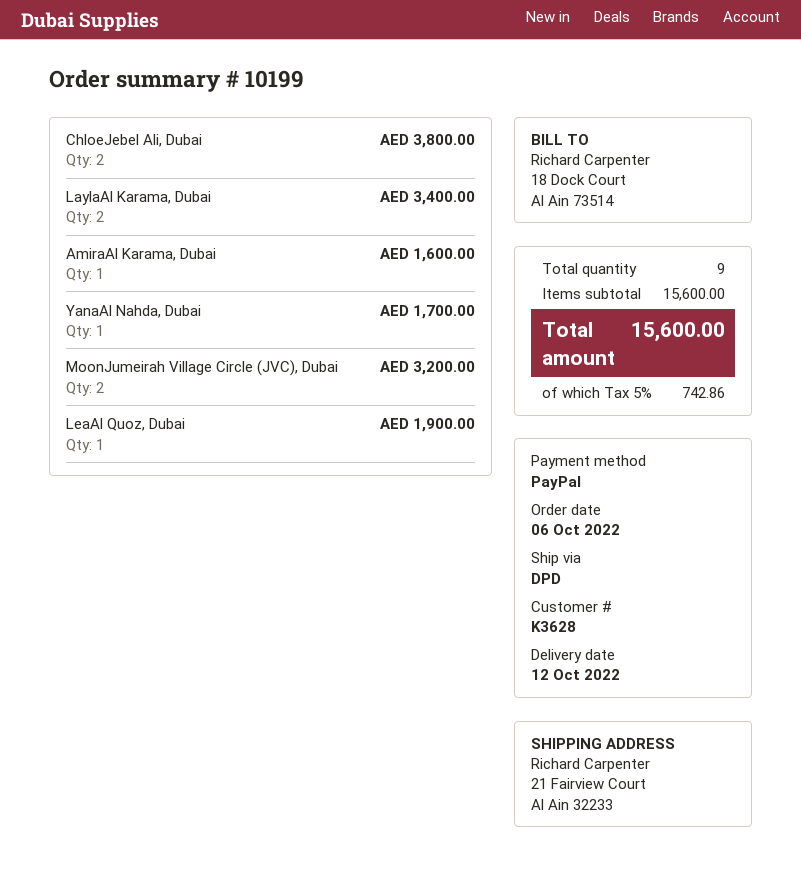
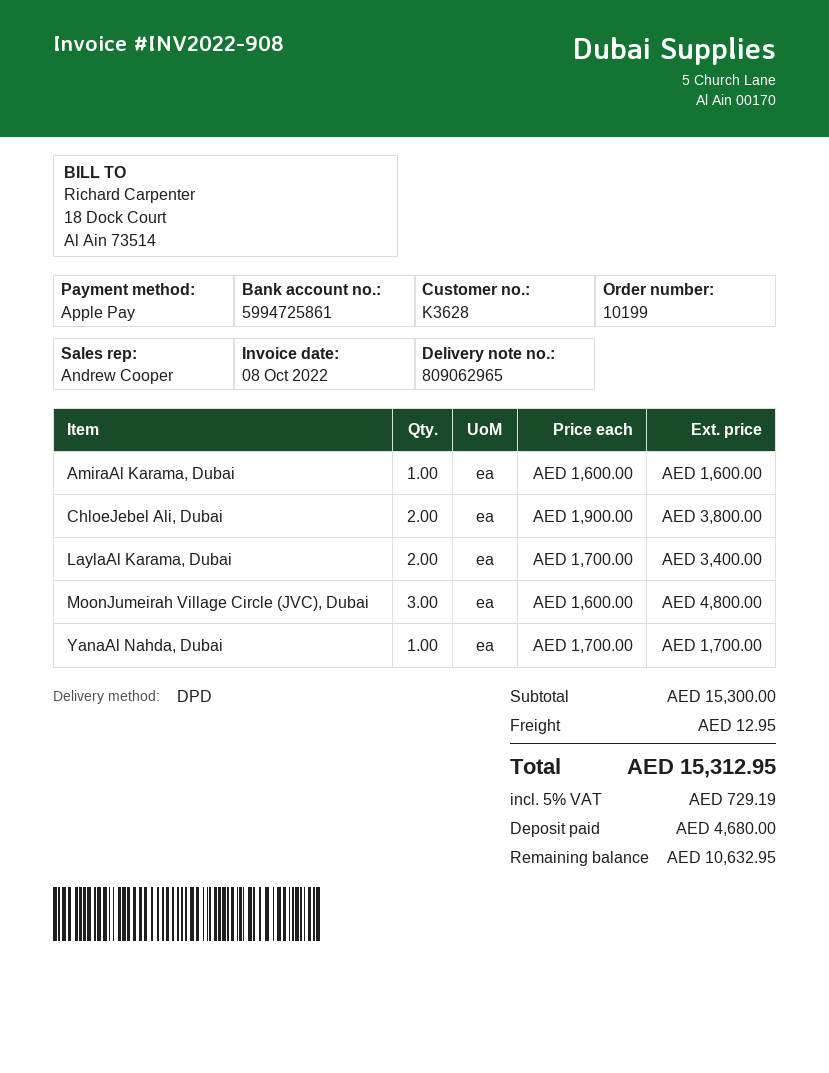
payment method: PayPal -> Apple Pay
MoonJumeirah Village Circle (JVC), Dubai: 2 for 3200.00 -> 3 for 4800.00
LeaAl Quoz, Dubai: 1 for 1900.00 -> none
subtotal: 15600.00 -> 15300.00
shipping: none -> 12.95
tax: 5% = 742.86 -> 5% = 729.19
total: 15600.00 -> 15312.95

